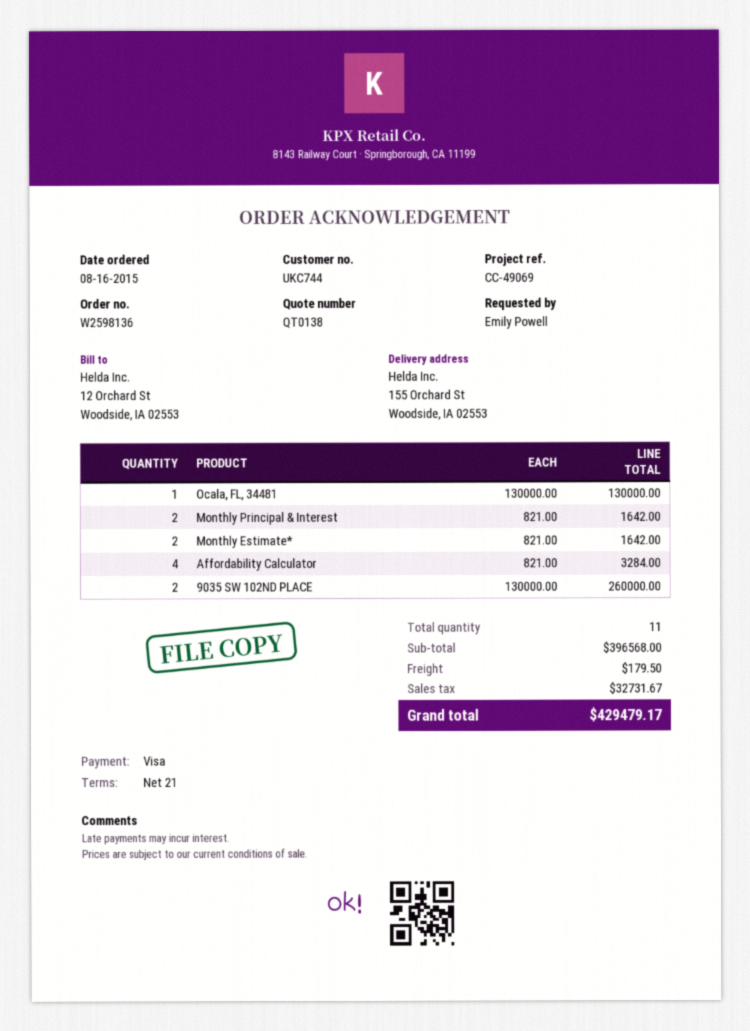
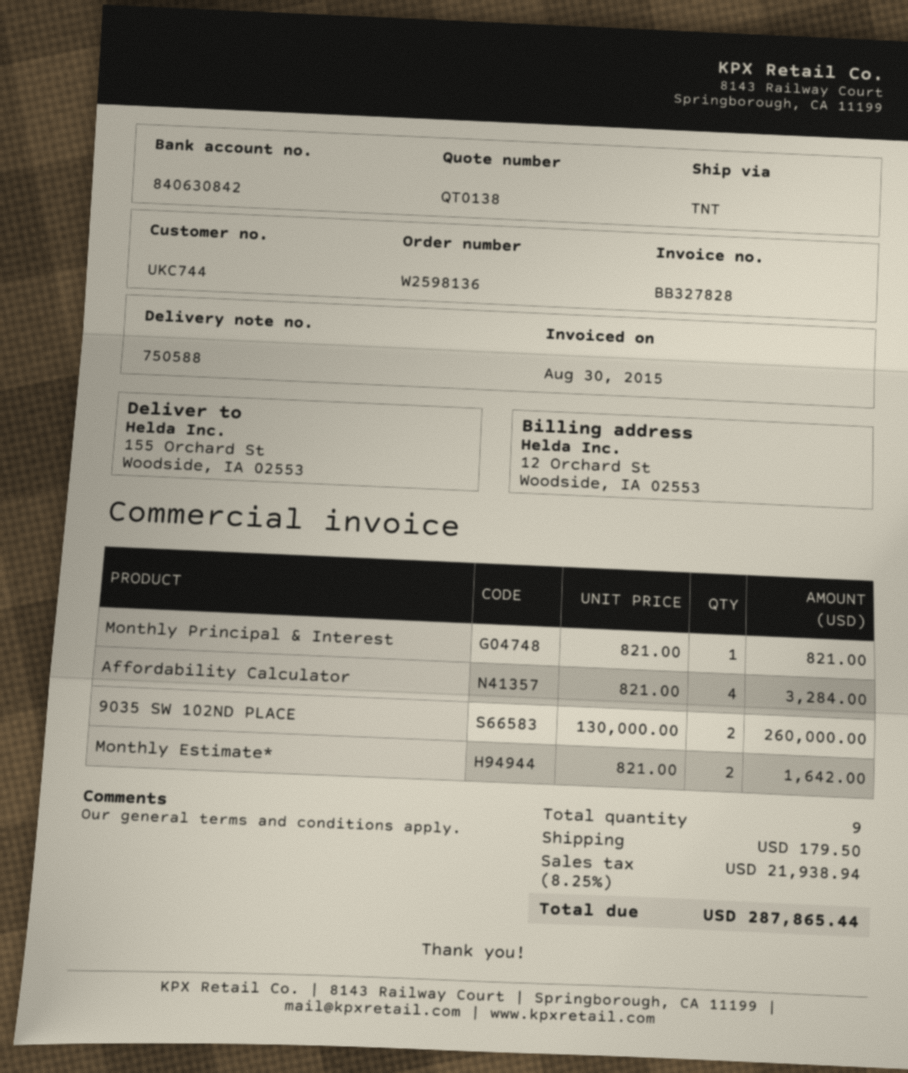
Ocala, FL, 34481: 1 x 130000.00 = 130000.00 -> none
Monthly Principal & Interest: 2 x 821.00 = 1642.00 -> 1 x 821.00 = 821.00
total quantity: 11 -> 9
tax: 32731.67 -> 21938.94
total: 429479.17 -> 287865.44

